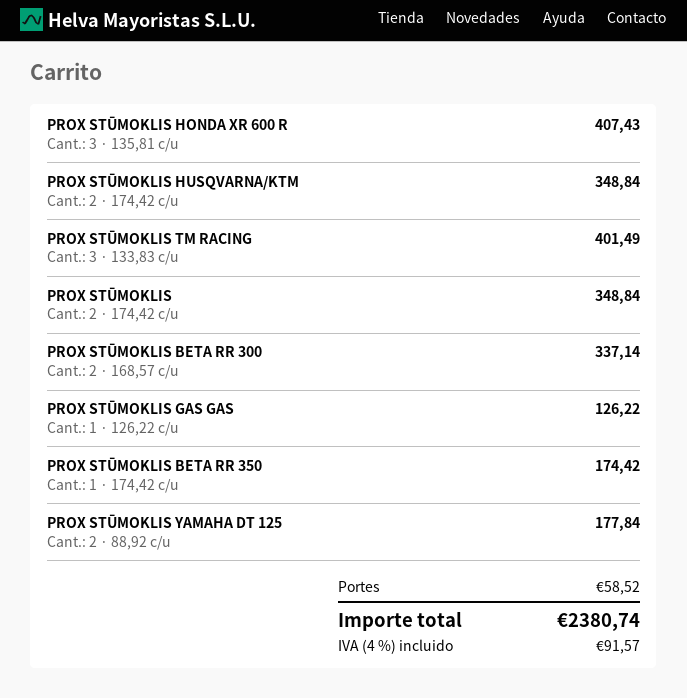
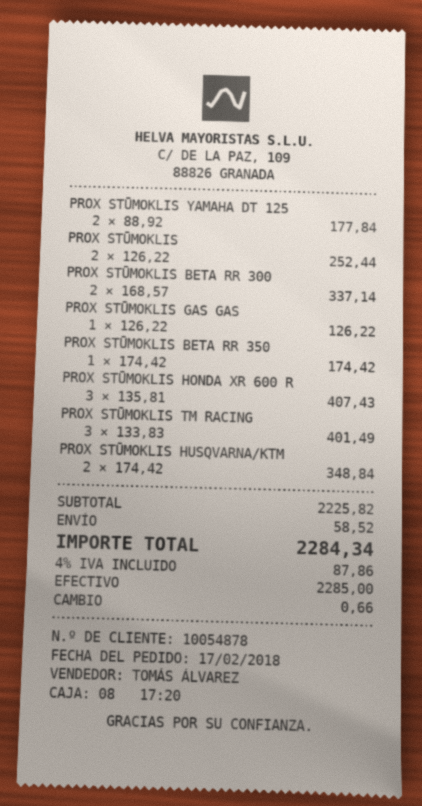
PROX STŪMOKLIS: 2 x 174.42 = 348.84 -> 2 x 126.22 = 252.44
tax: 4% = 91.57 -> 4% = 87.86
total: 2380.74 -> 2284.34

